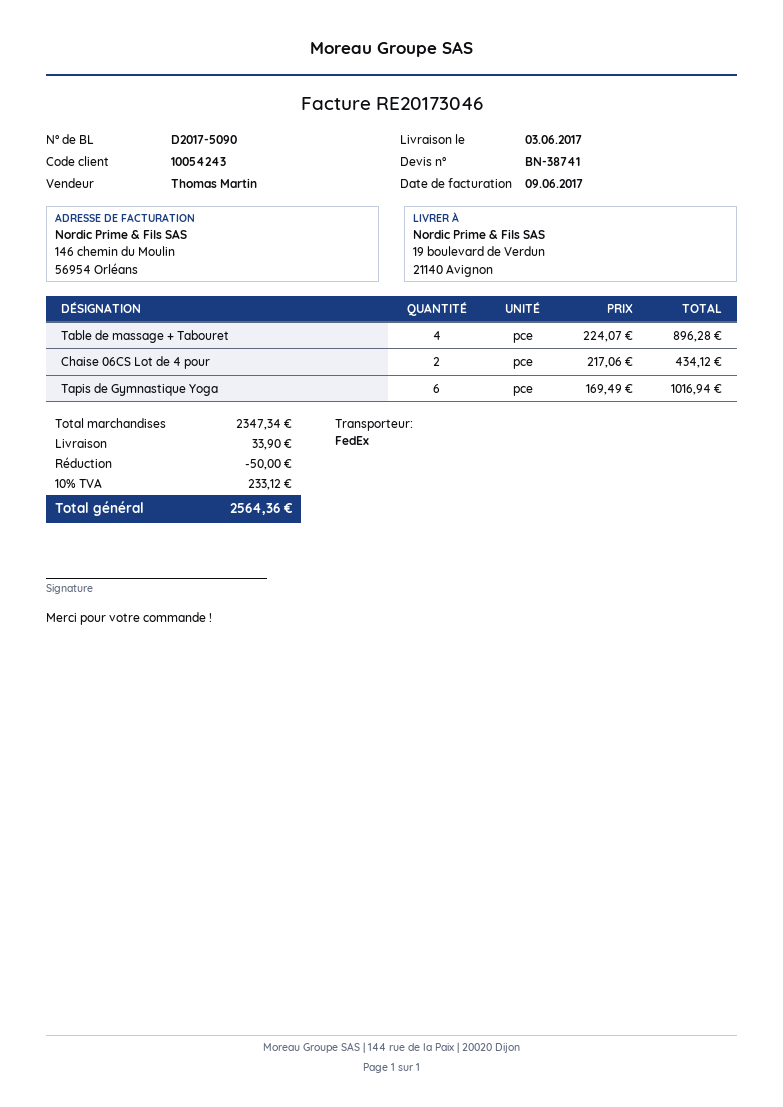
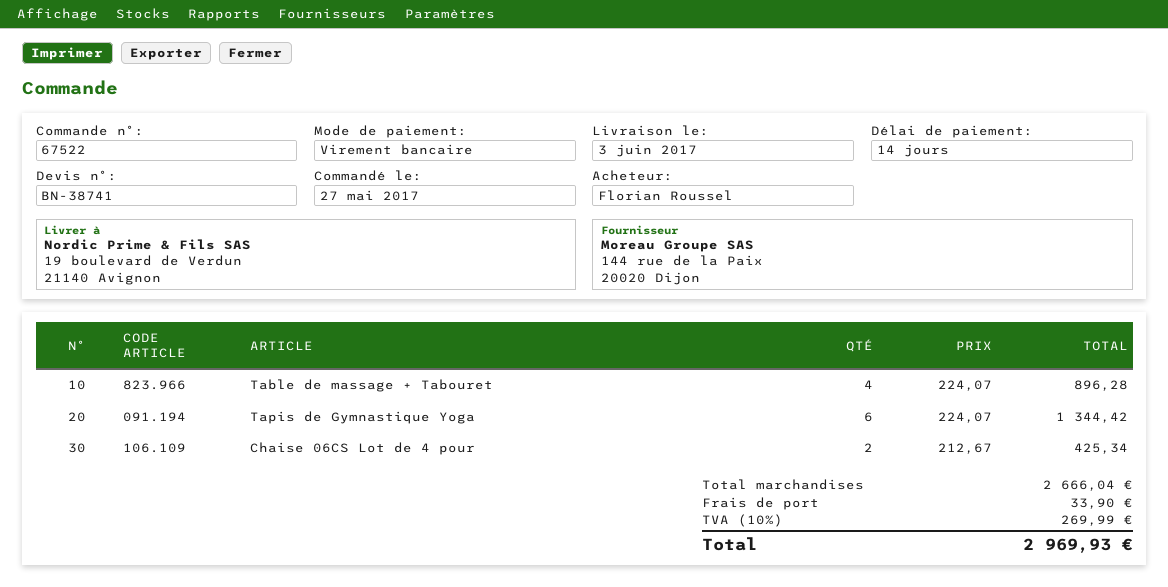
Chaise 06CS Lot de 4 pour: 2 x 217.06 = 434.12 -> 2 x 212.67 = 425.34
Tapis de Gymnastique Yoga: 6 x 169.49 = 1016.94 -> 6 x 224.07 = 1344.42
subtotal: 2347.34 -> 2666.04
discount: 50.00 -> none
tax: 10% = 233.12 -> 10% = 269.99
total: 2564.36 -> 2969.93

